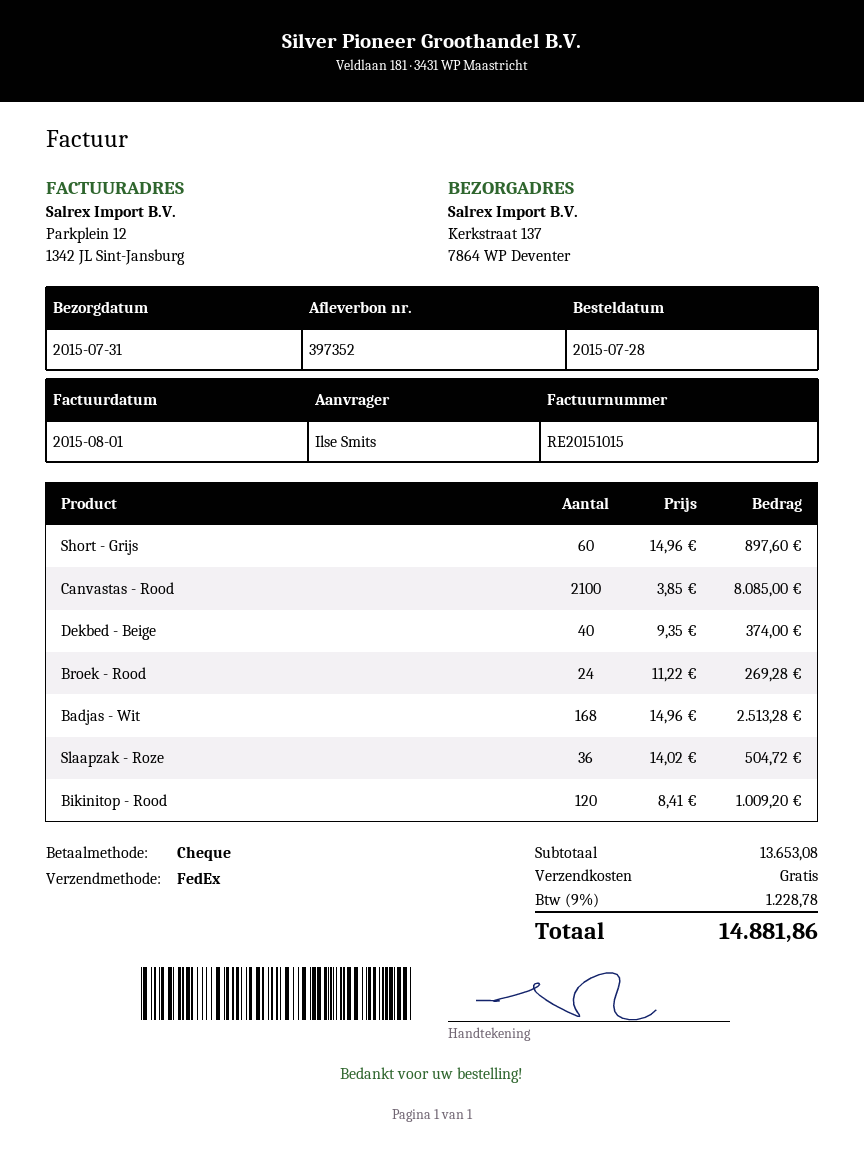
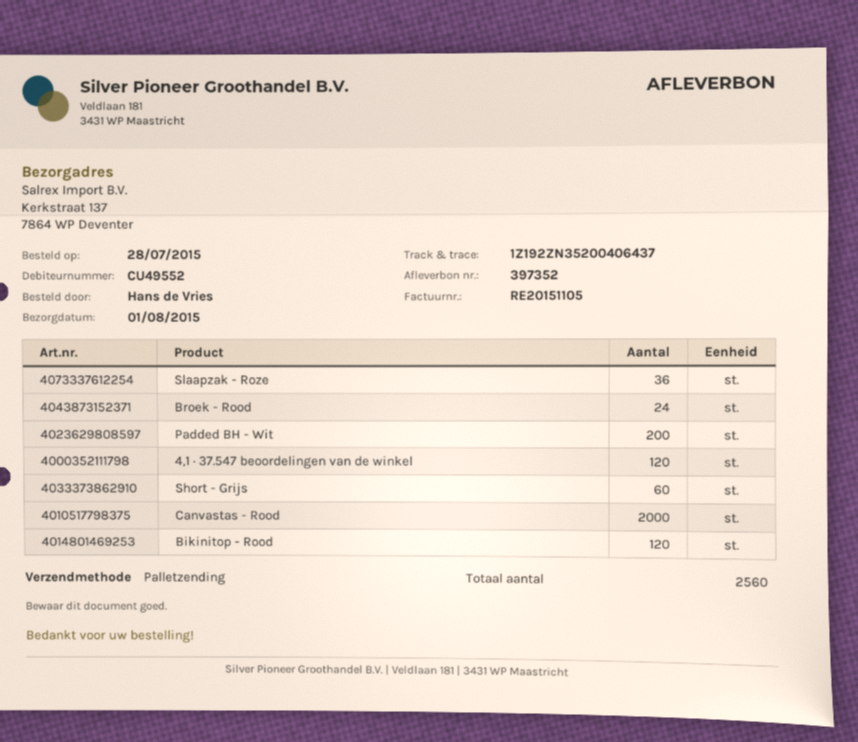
delivery date: 2015-07-31 -> 2015-08-01
invoice number: RE20151015 -> RE20151105
ordered by: Ilse Smits -> Hans de Vries
shipping method: FedEx -> pallet freight
Canvastas - Rood: 2100 -> 2000
Dekbed - Beige: 40 -> none
Badjas - Wit: 168 -> none
Padded BH - Wit: none -> 200
4,1 · 37.547 beoordelingen van de winkel: none -> 120

